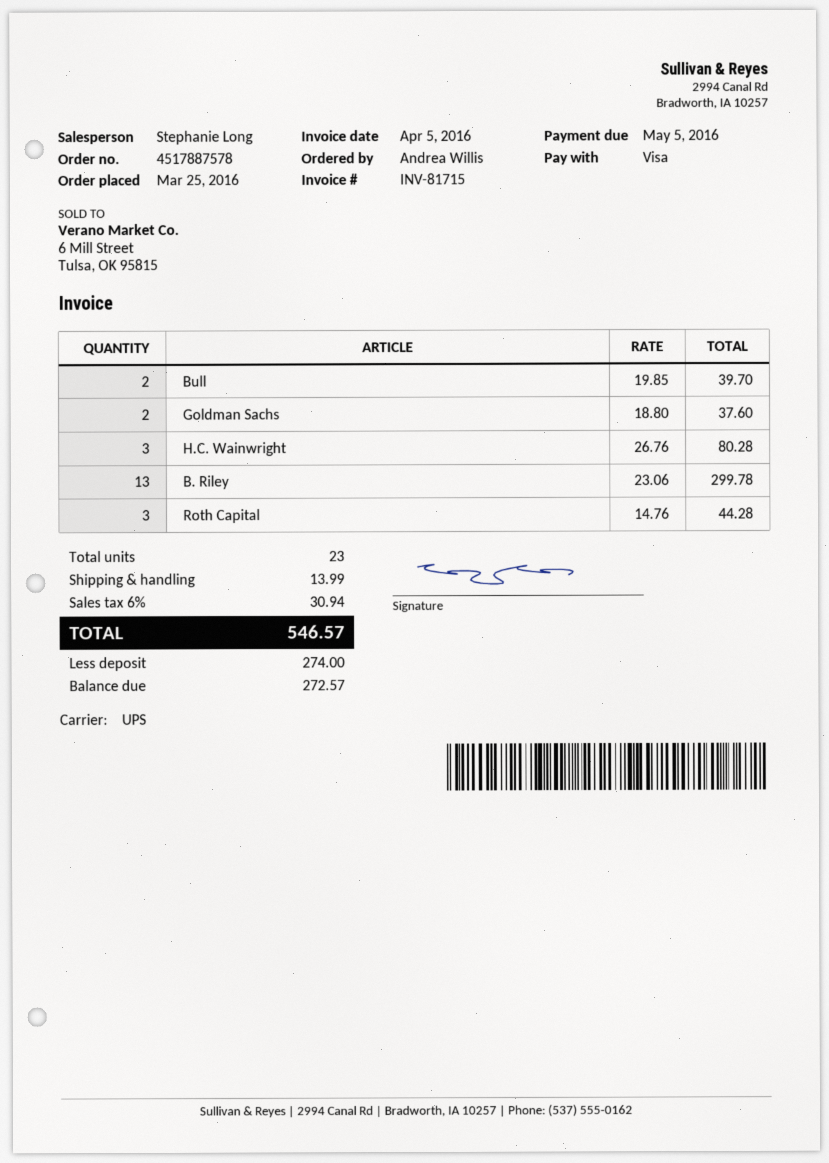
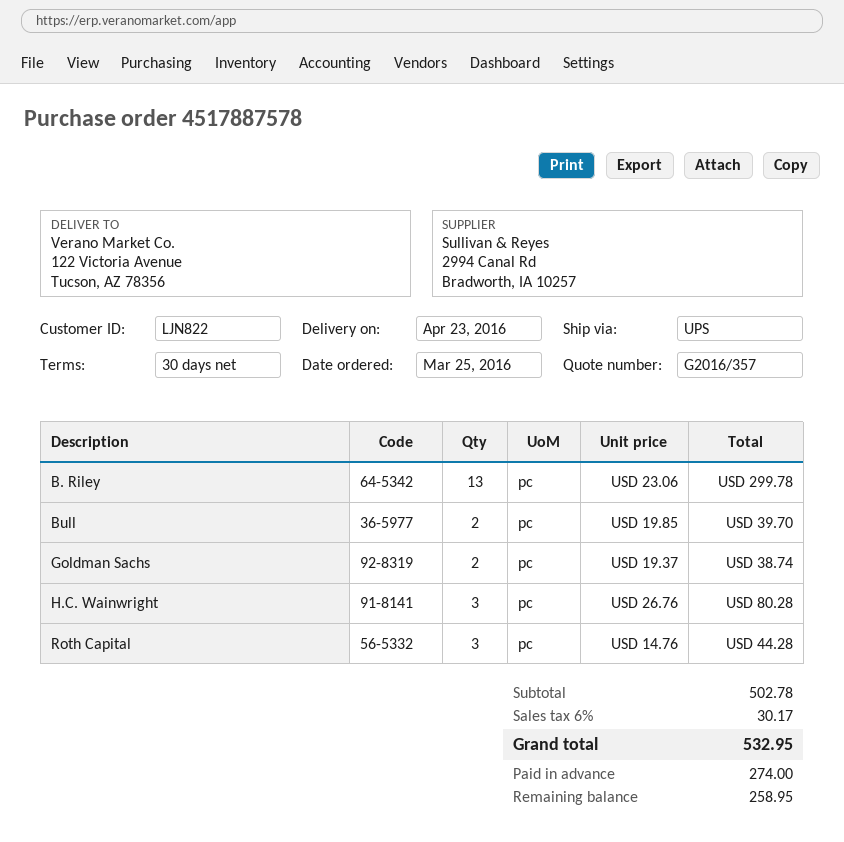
Goldman Sachs: 2 x 18.80 = 37.60 -> 2 x 19.37 = 38.74
shipping: 13.99 -> none
tax: 6% = 30.94 -> 6% = 30.17
total: 546.57 -> 532.95
balance: 272.57 -> 258.95

